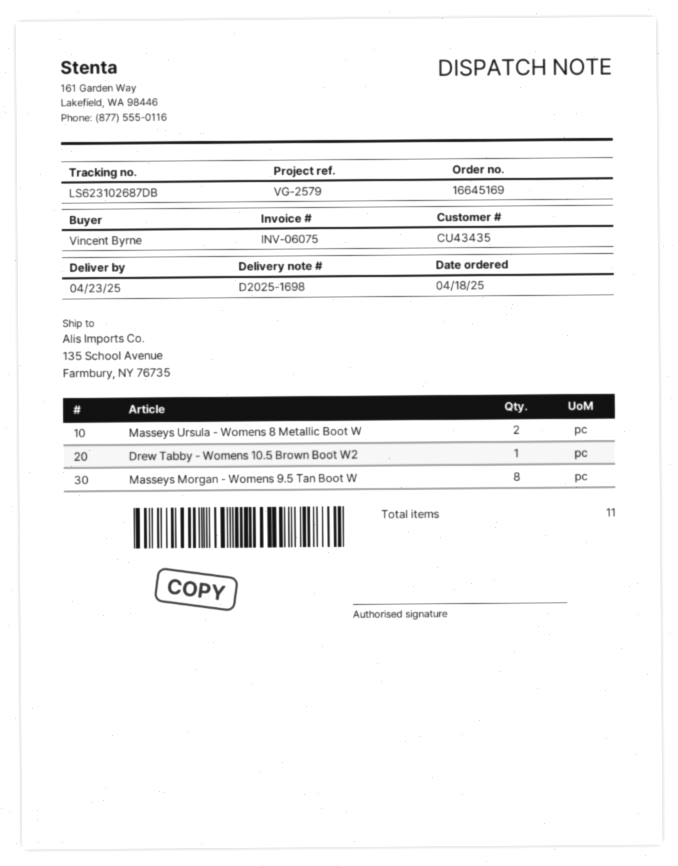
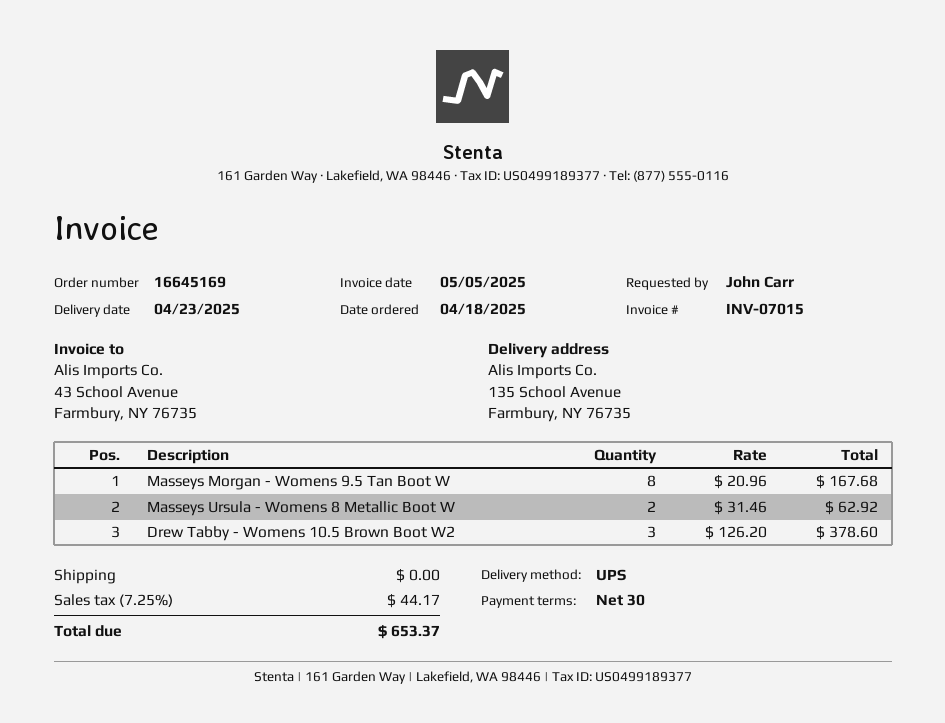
invoice number: INV-06075 -> INV-07015
ordered by: Vincent Byrne -> John Carr
Drew Tabby - Womens 10.5 Brown Boot W2: 1 -> 3

